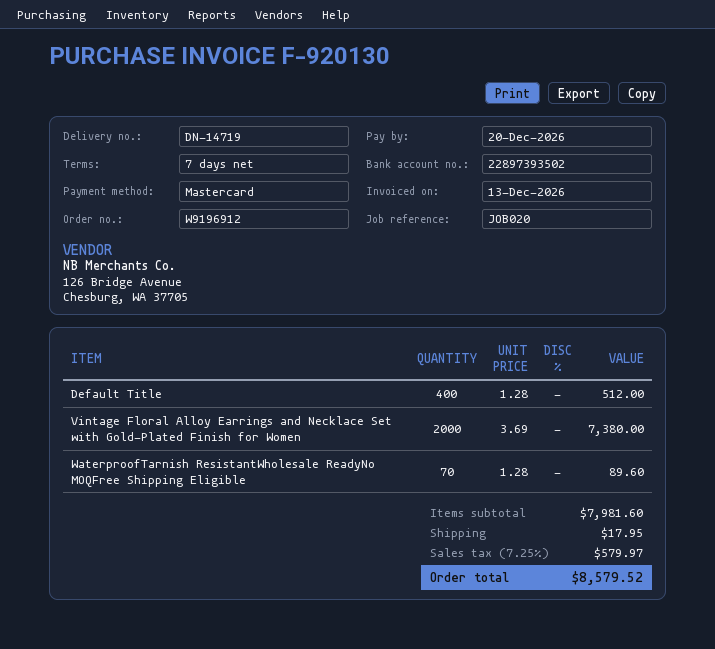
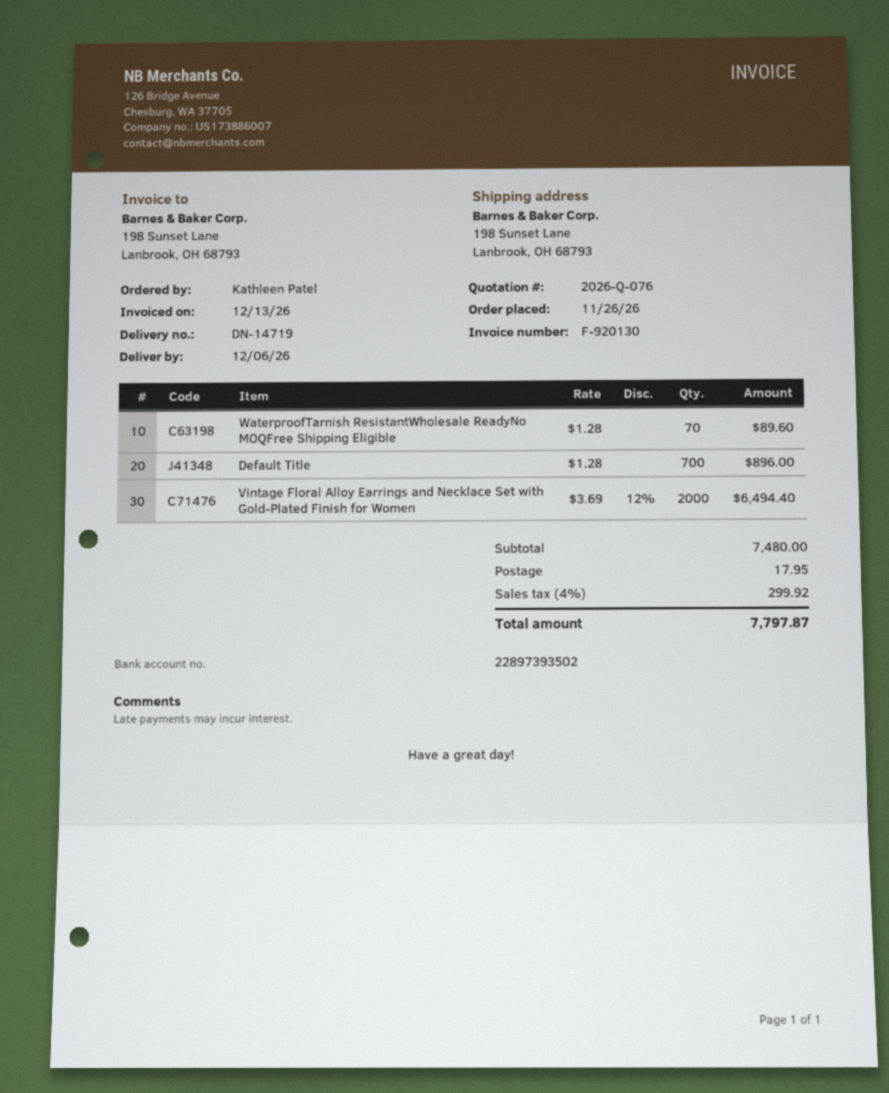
Default Title: 400 x 1.28 = 512.00 -> 700 x 1.28 = 896.00
Vintage Floral Alloy Earrings and Necklace Set with Gold-Plated Finish for Women: 2000 x 3.69 = 7380.00 -> 2000 x 3.69 - 12% = 6494.40
subtotal: 7981.60 -> 7480.00
tax: 7.25% = 579.97 -> 4% = 299.92
total: 8579.52 -> 7797.87

